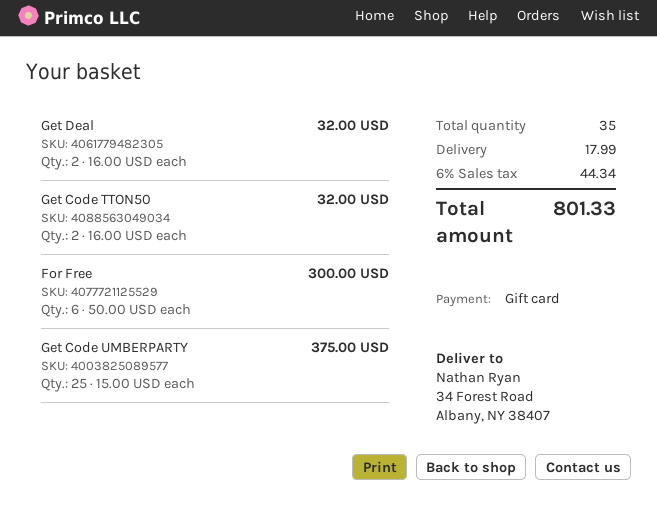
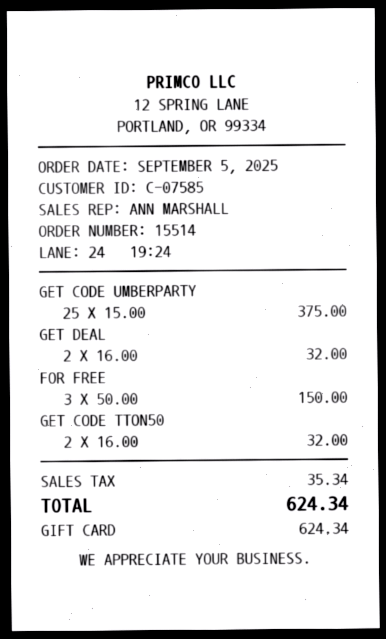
For Free: 6 x 50.00 = 300.00 -> 3 x 50.00 = 150.00
shipping: 17.99 -> none
tax: 44.34 -> 35.34
total: 801.33 -> 624.34

